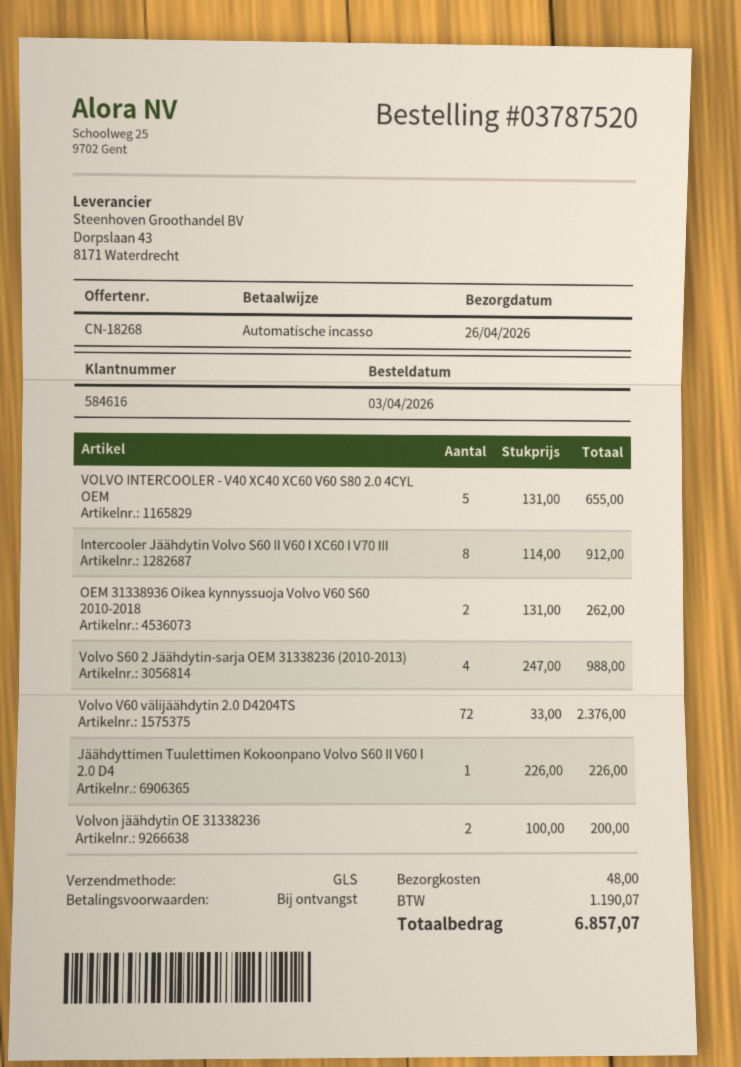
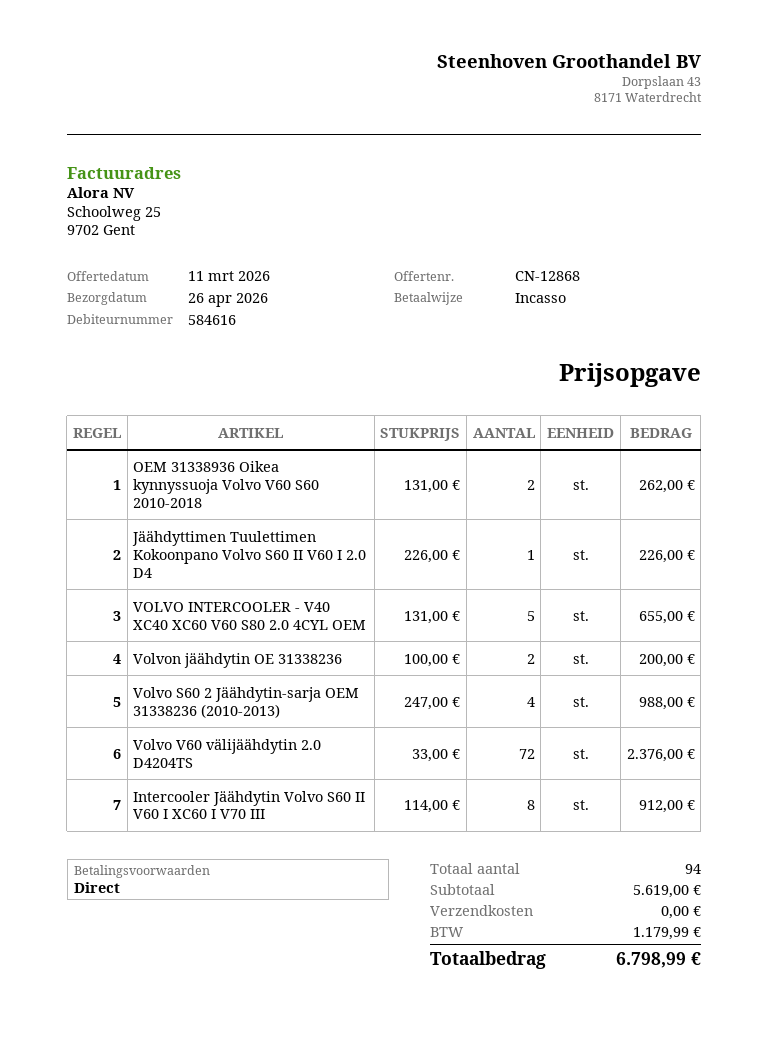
quote number: CN-18268 -> CN-12868
shipping: 48.00 -> 0.00
tax: 1190.07 -> 1179.99
total: 6857.07 -> 6798.99

